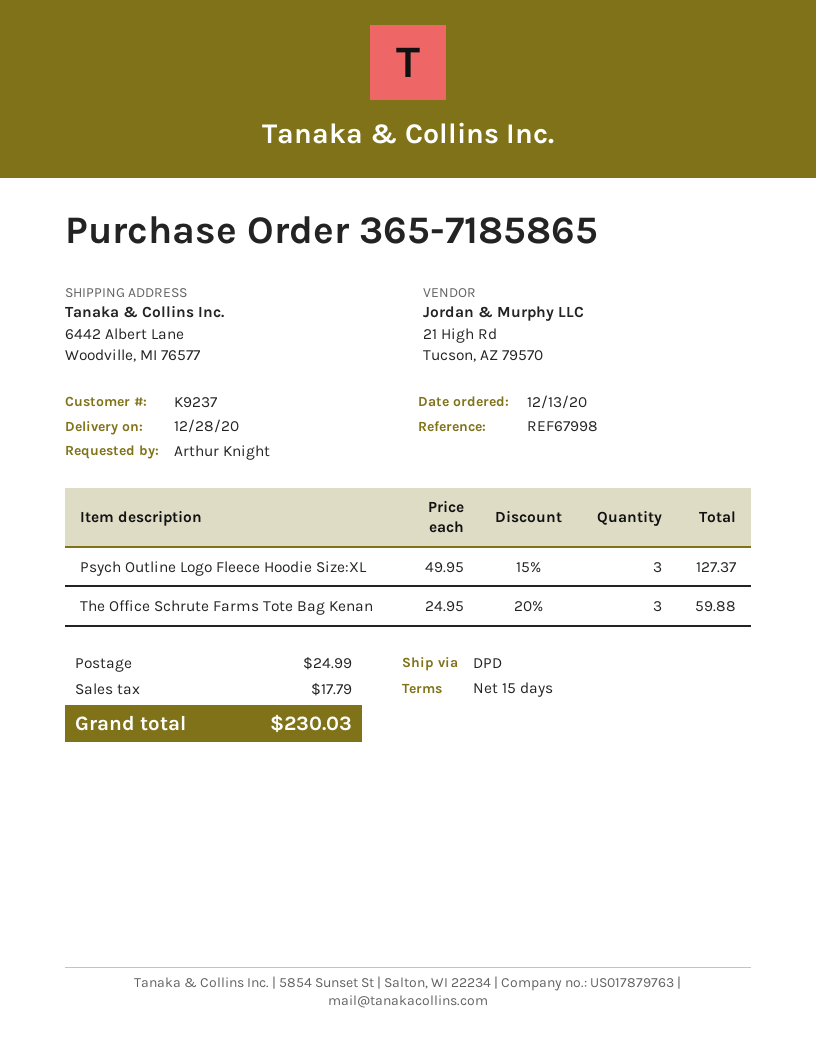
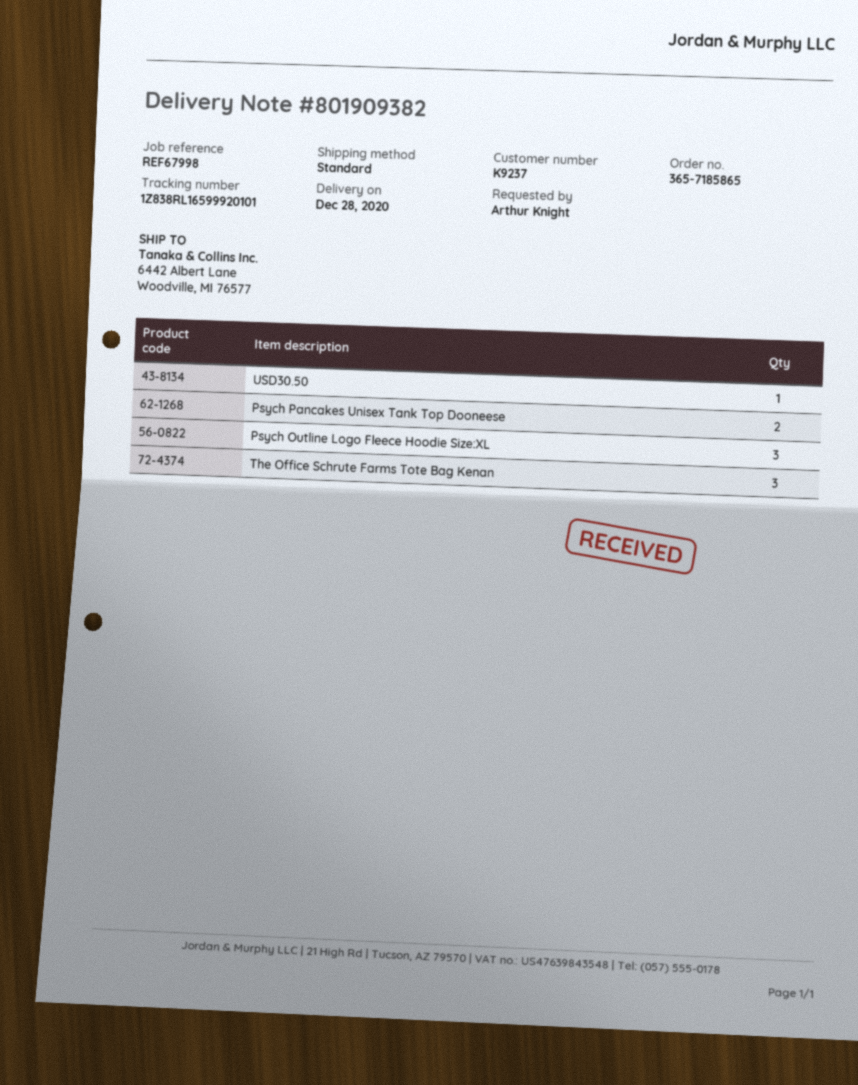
shipping method: DPD -> standard
USD30.50: none -> 1
Psych Pancakes Unisex Tank Top Dooneese: none -> 2

